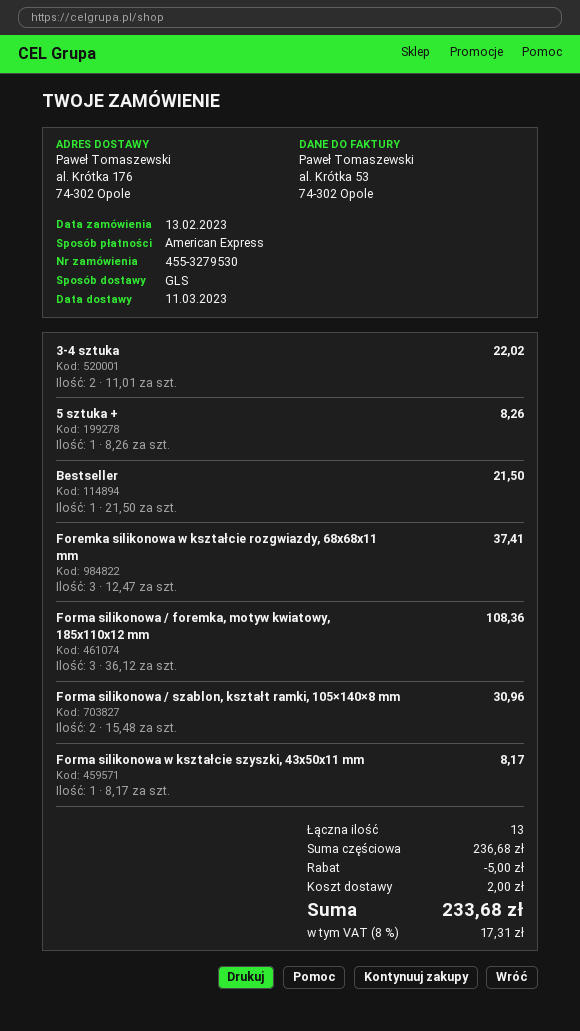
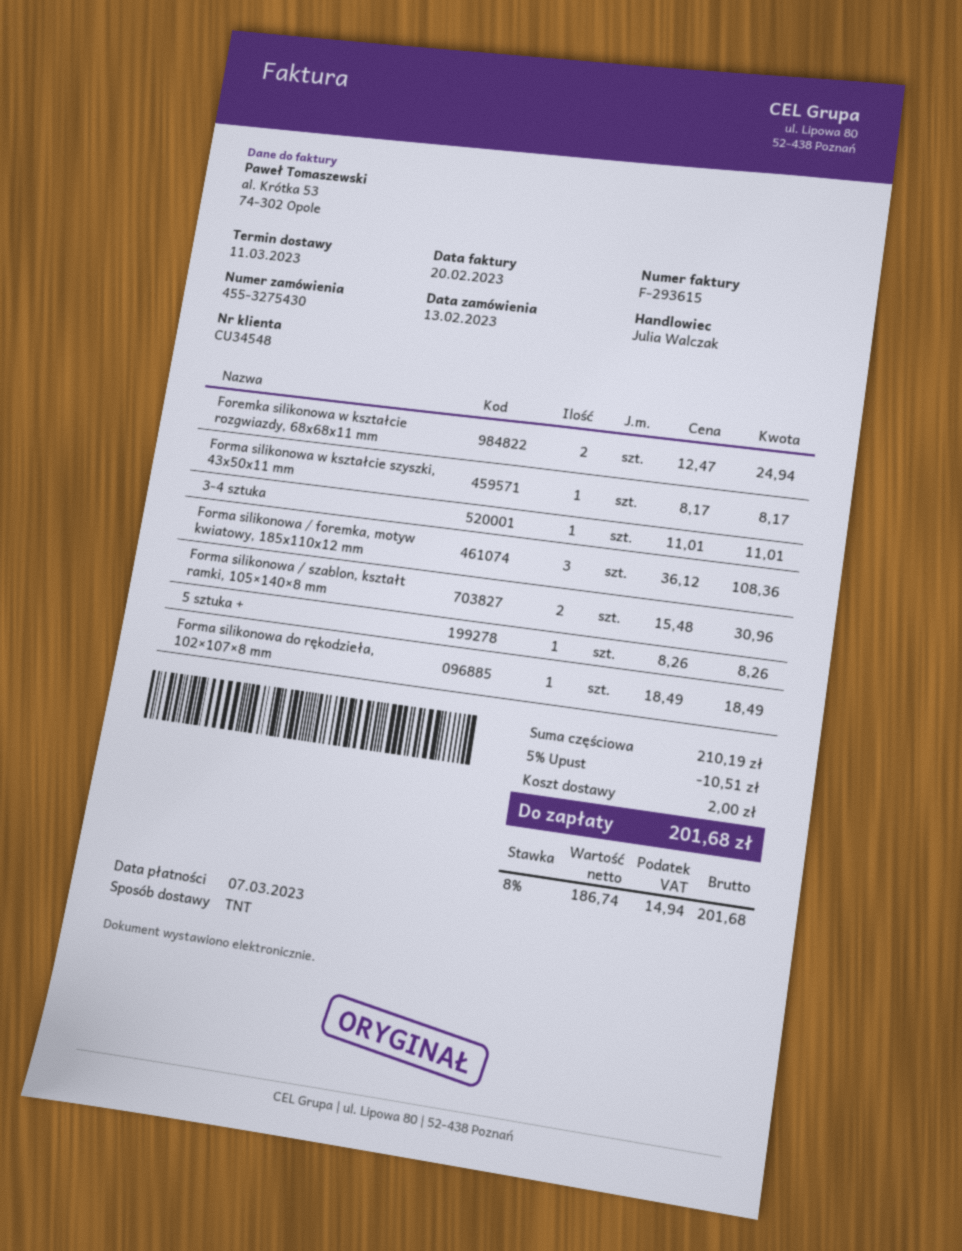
order number: 455-3279530 -> 455-3275430
shipping method: GLS -> TNT
3-4 sztuka: 2 x 11.01 = 22.02 -> 1 x 11.01 = 11.01
Bestseller: 1 x 21.50 = 21.50 -> none
Foremka silikonowa w kształcie rozgwiazdy, 68x68x11 mm: 3 x 12.47 = 37.41 -> 2 x 12.47 = 24.94
Forma silikonowa do rękodzieła, 102×107×8 mm: none -> 1 x 18.49 = 18.49
subtotal: 236.68 -> 210.19
discount: 5.00 -> 10.51
tax: 8% = 17.31 -> 8% = 14.94
total: 233.68 -> 201.68

